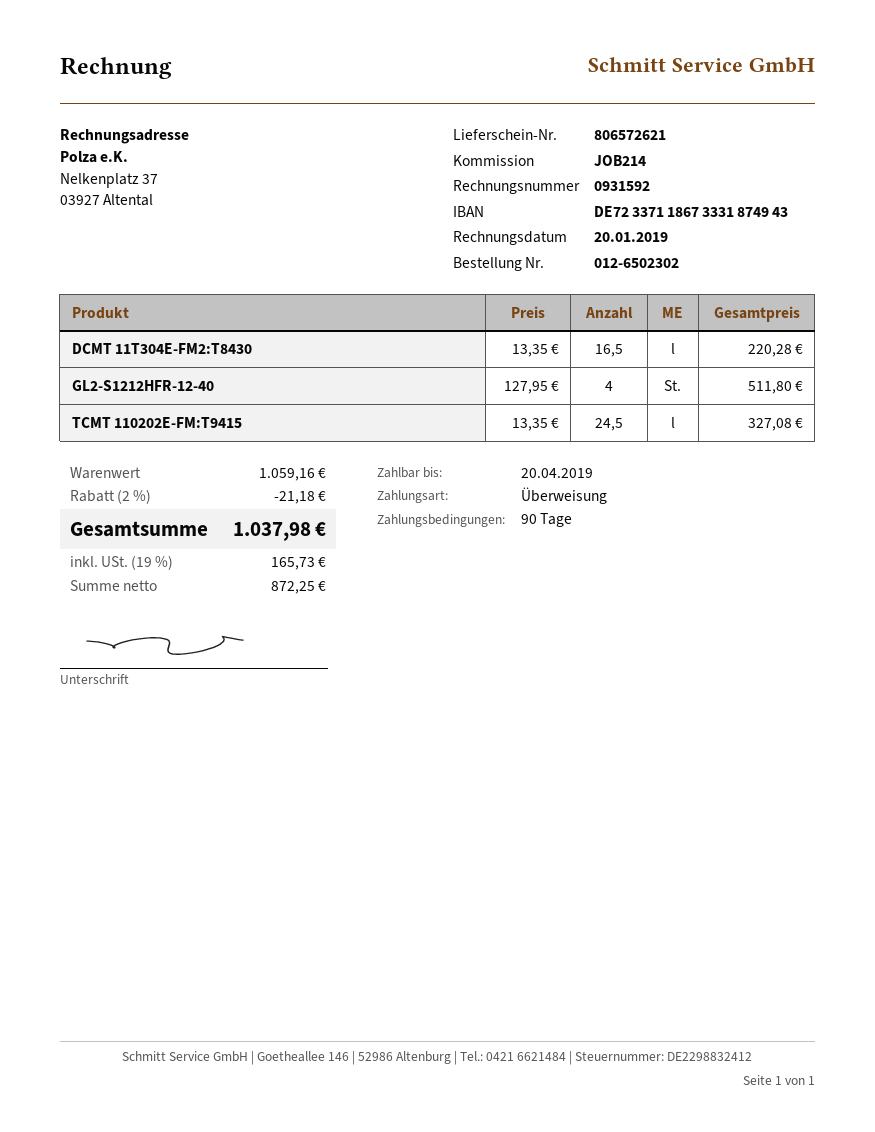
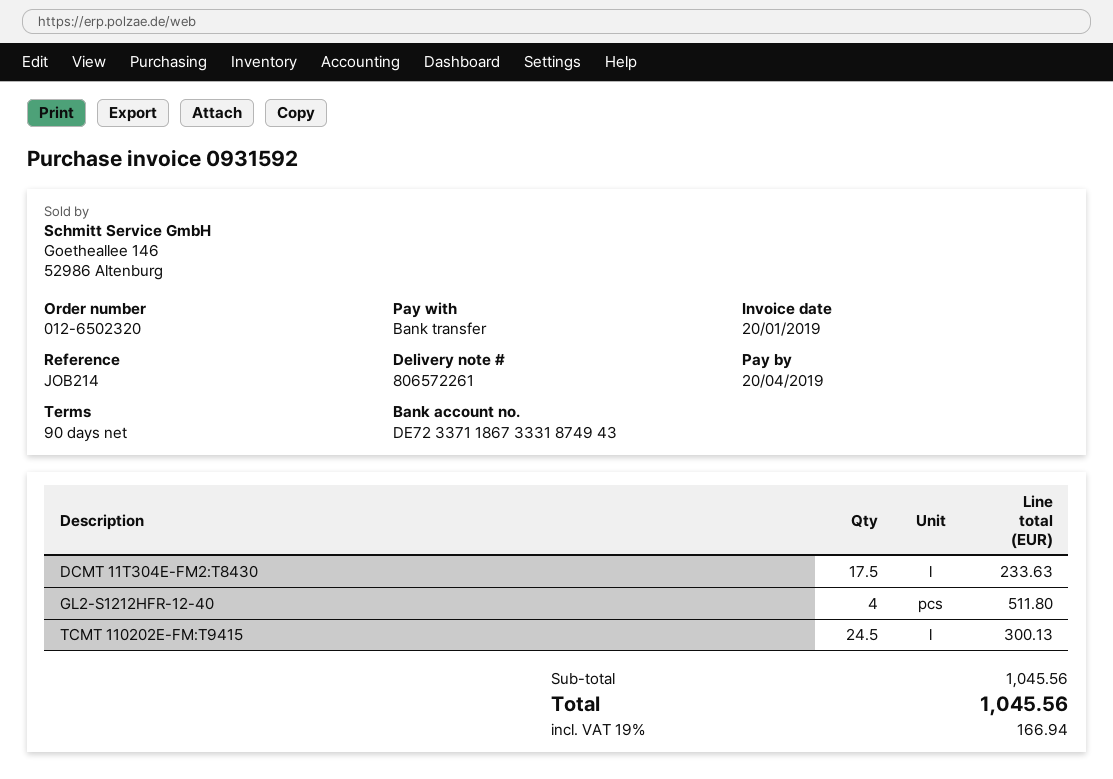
order number: 012-6502302 -> 012-6502320
delivery note number: 806572621 -> 806572261
DCMT 11T304E-FM2:T8430: 16.5 for 220.28 -> 17.5 for 233.63
TCMT 110202E-FM:T9415: 24.5 for 327.08 -> 24.5 for 300.13
subtotal: 1059.16 -> 1045.56
discount: 2% = 21.18 -> none
tax: 19% = 165.73 -> 19% = 166.94
total: 1037.98 -> 1045.56

